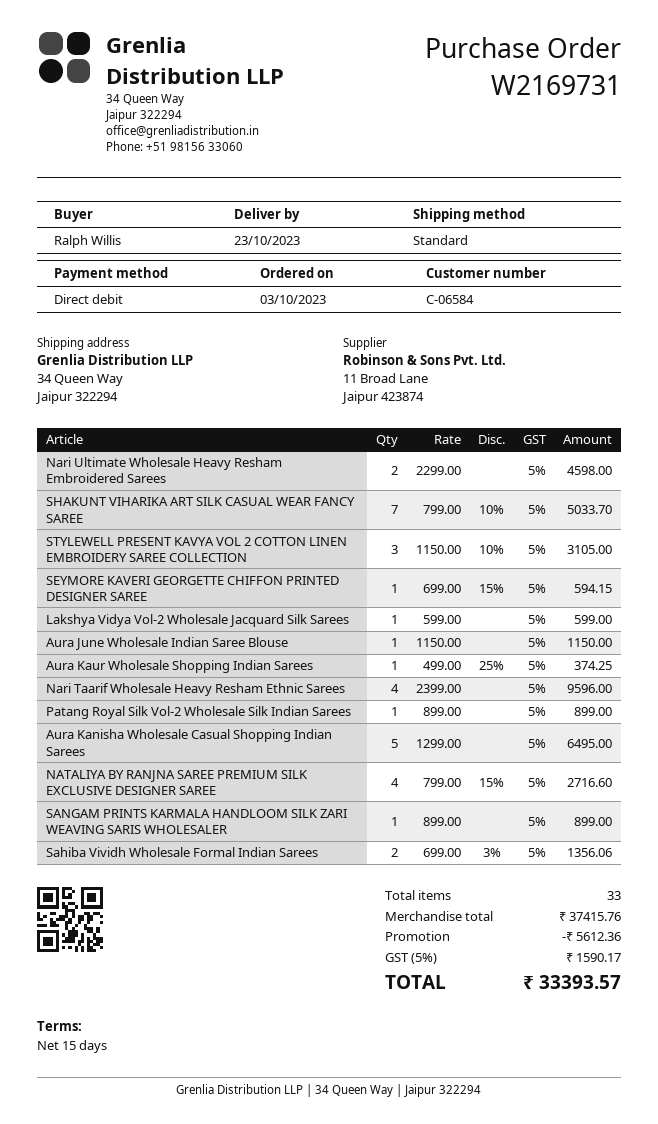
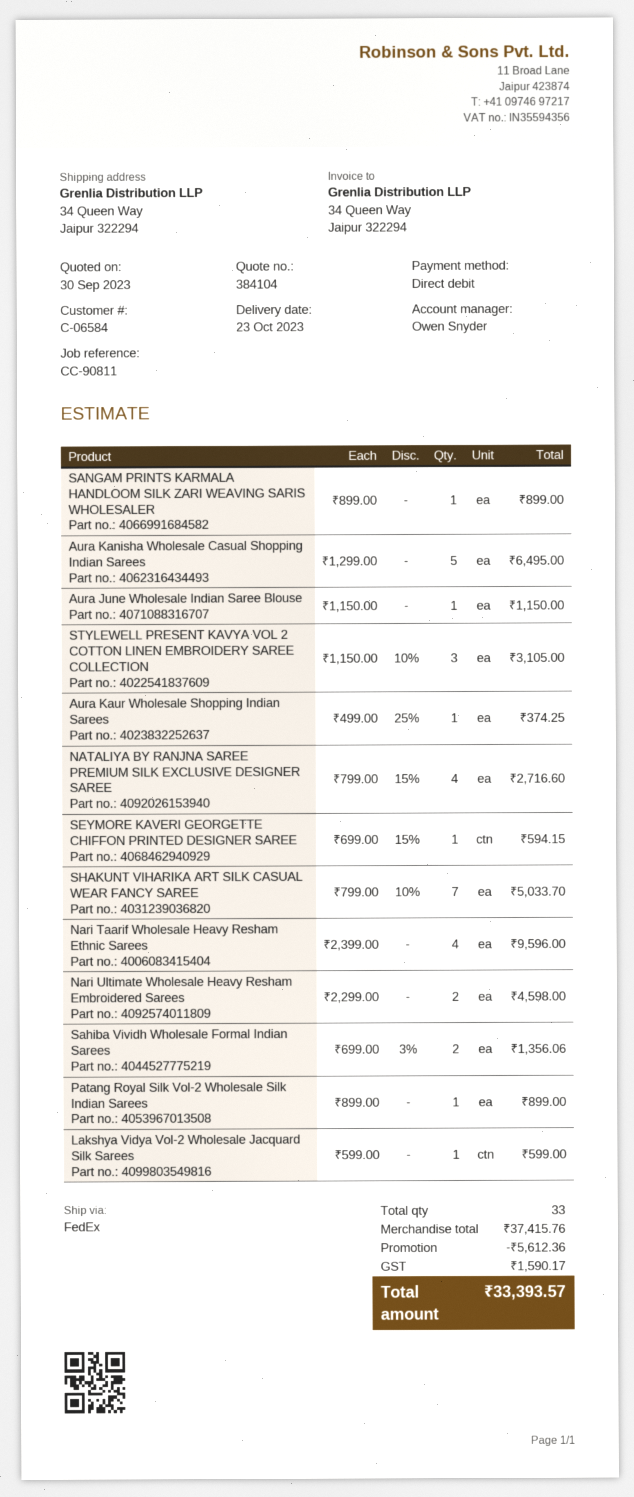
shipping method: standard -> FedEx

